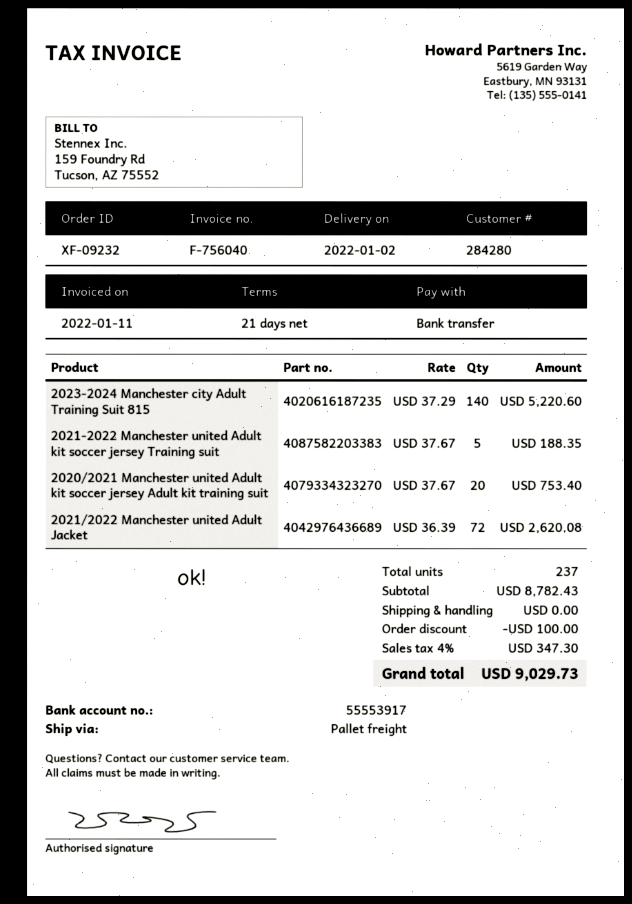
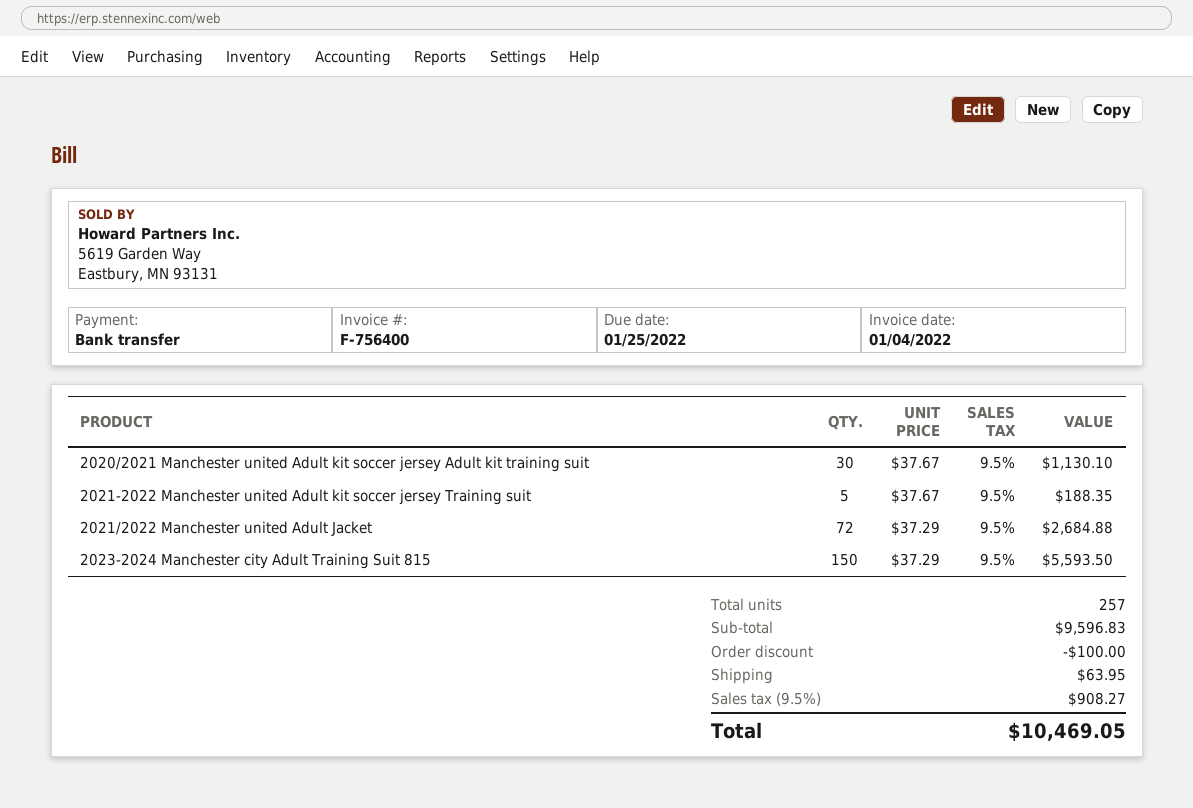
invoice number: F-756040 -> F-756400
invoice date: 2022-01-11 -> 2022-01-04
2023-2024 Manchester city Adult Training Suit 815: 140 x 37.29 = 5220.60 -> 150 x 37.29 = 5593.50
2020/2021 Manchester united Adult kit soccer jersey Adult kit training suit: 20 x 37.67 = 753.40 -> 30 x 37.67 = 1130.10
2021/2022 Manchester united Adult Jacket: 72 x 36.39 = 2620.08 -> 72 x 37.29 = 2684.88
total quantity: 237 -> 257
subtotal: 8782.43 -> 9596.83
shipping: 0.00 -> 63.95
tax: 4% = 347.30 -> 9.5% = 908.27
total: 9029.73 -> 10469.05

